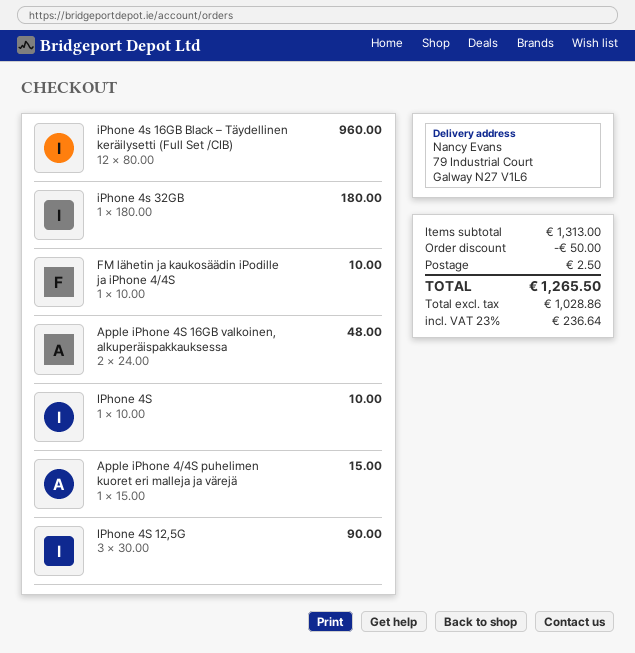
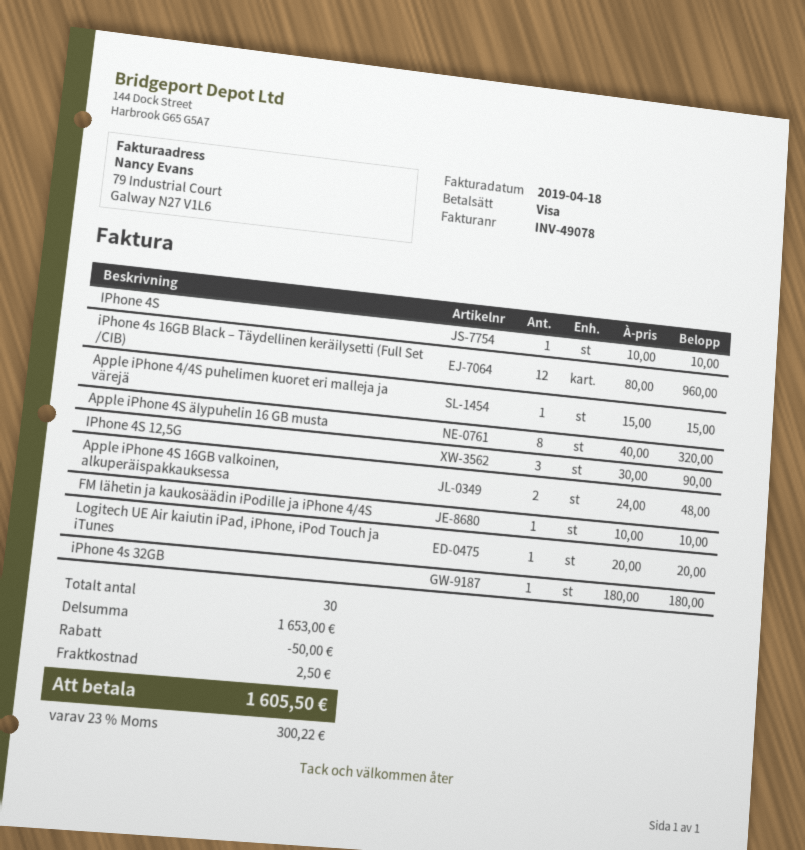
Apple iPhone 4S älypuhelin 16 GB musta: none -> 8 x 40.00 = 320.00
Logitech UE Air kaiutin iPad, iPhone, iPod Touch ja iTunes: none -> 1 x 20.00 = 20.00
subtotal: 1313.00 -> 1653.00
tax: 23% = 236.64 -> 23% = 300.22
total: 1265.50 -> 1605.50

